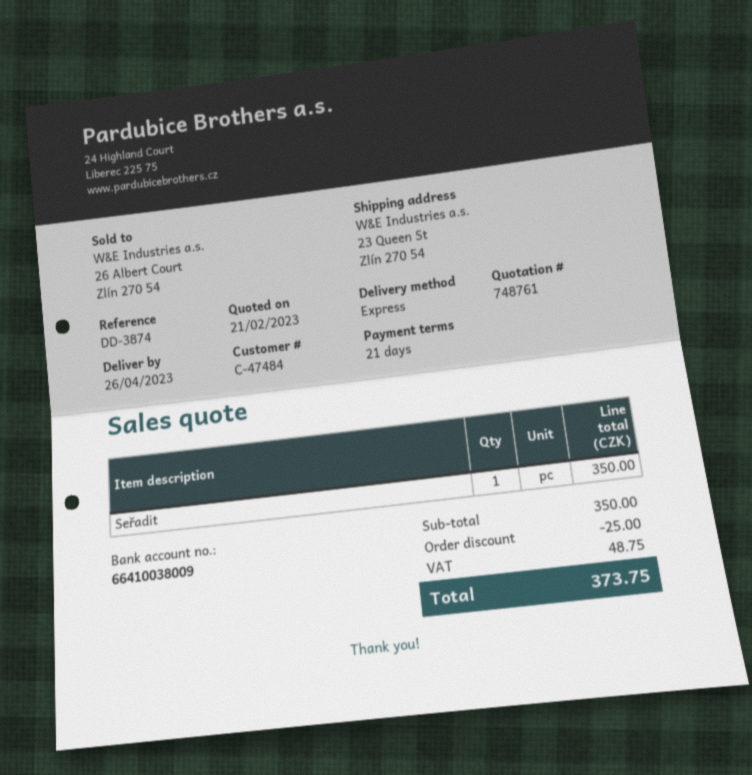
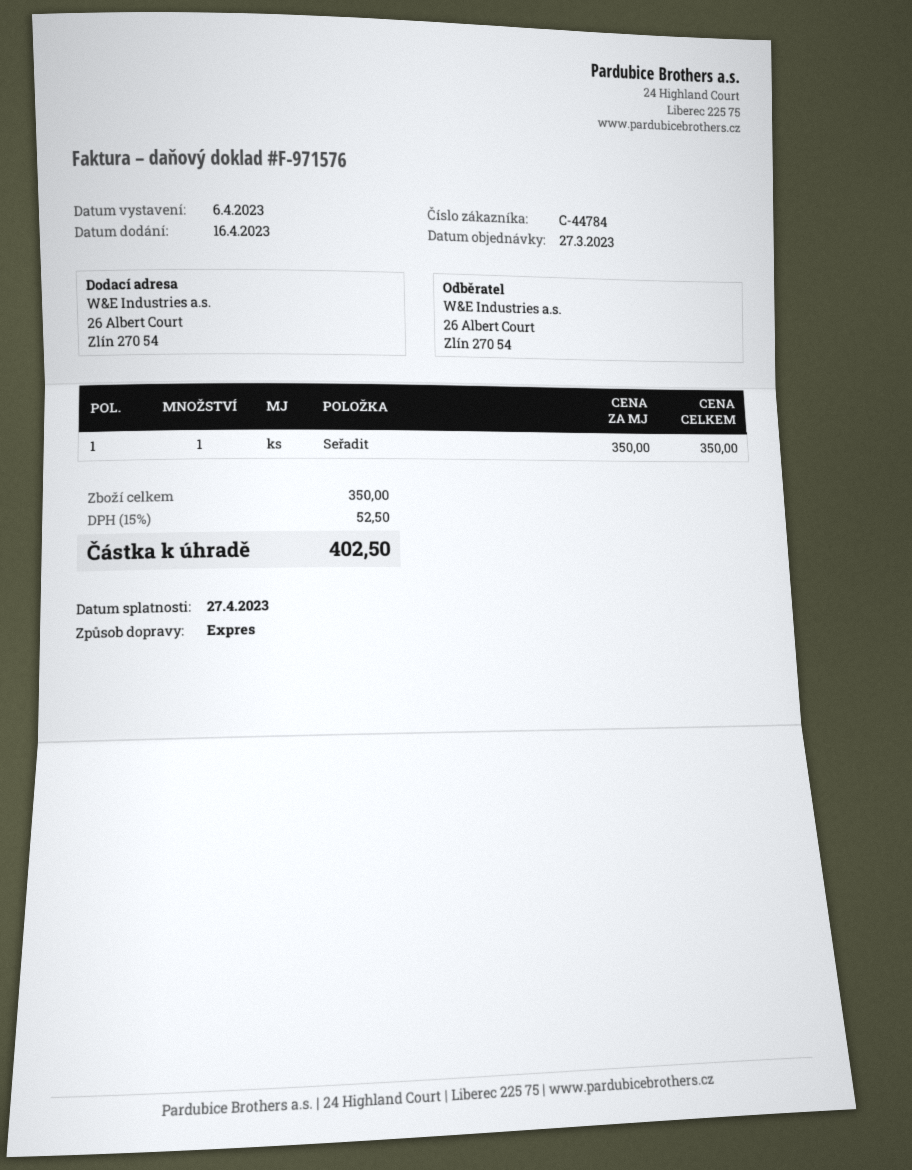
delivery date: 2023-04-26 -> 2023-04-16
customer number: C-47484 -> C-44784
ship to: 23 Queen St, Zlín 270 54 -> 26 Albert Court, Zlín 270 54
discount: 25.00 -> none
tax: 48.75 -> 52.50
total: 373.75 -> 402.50

